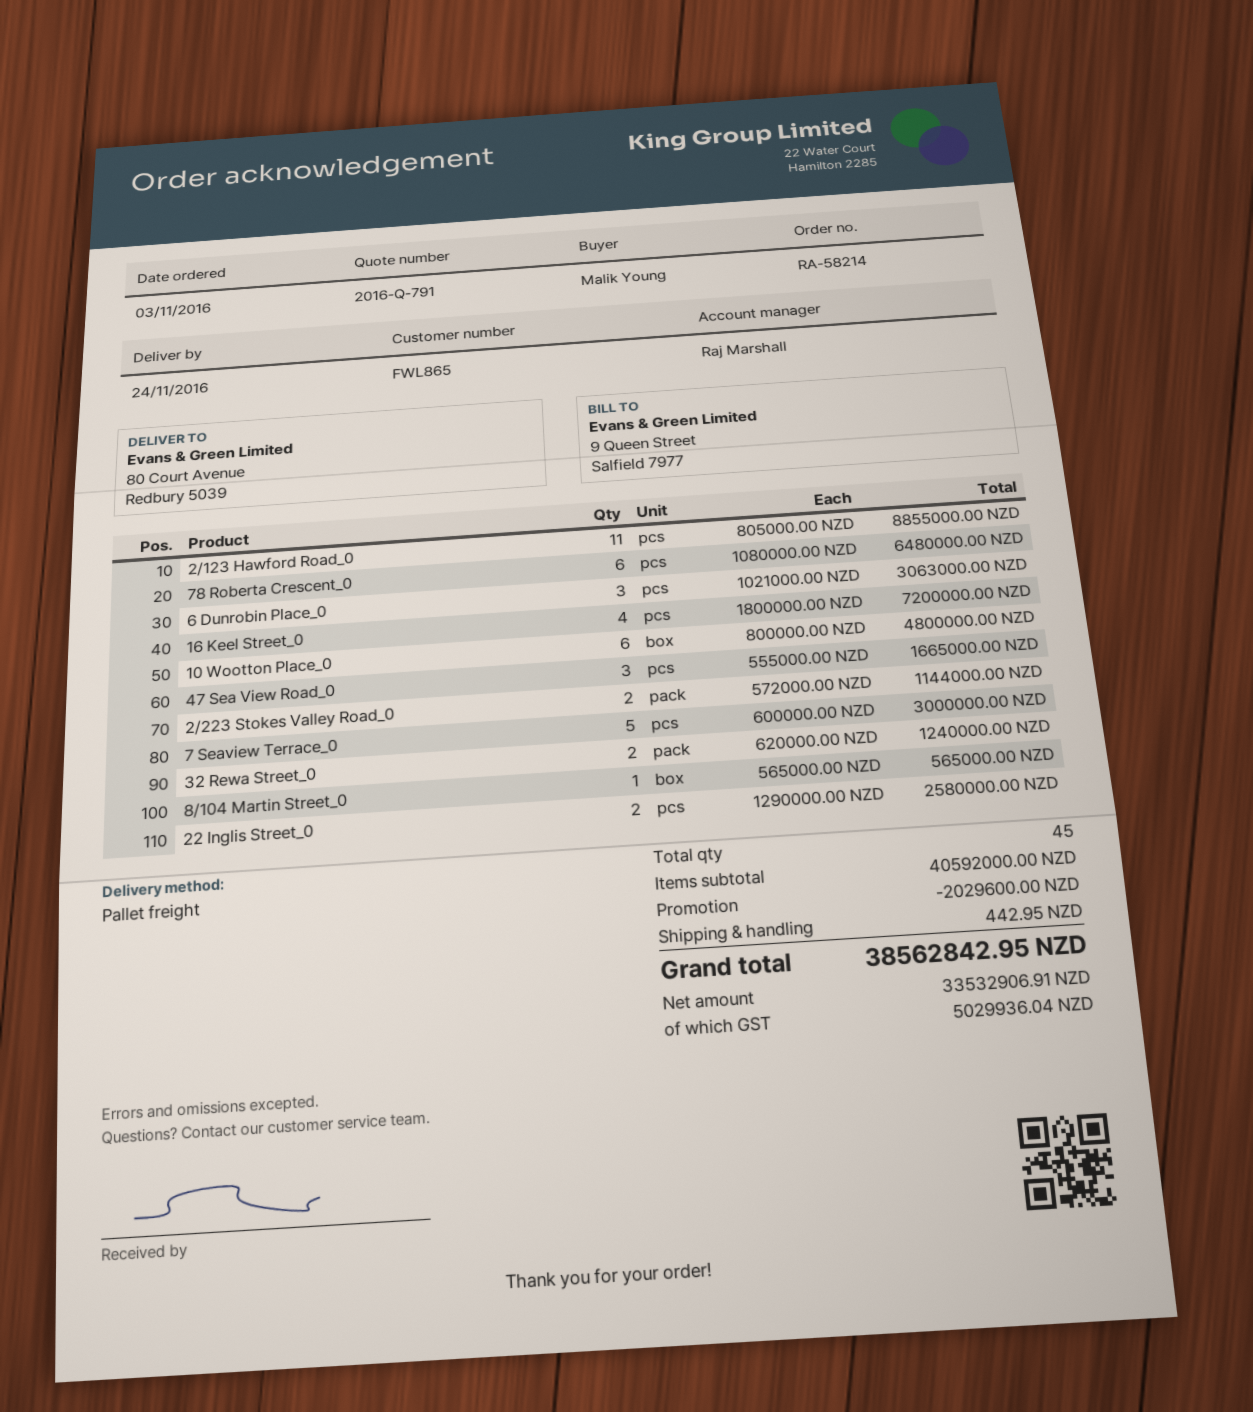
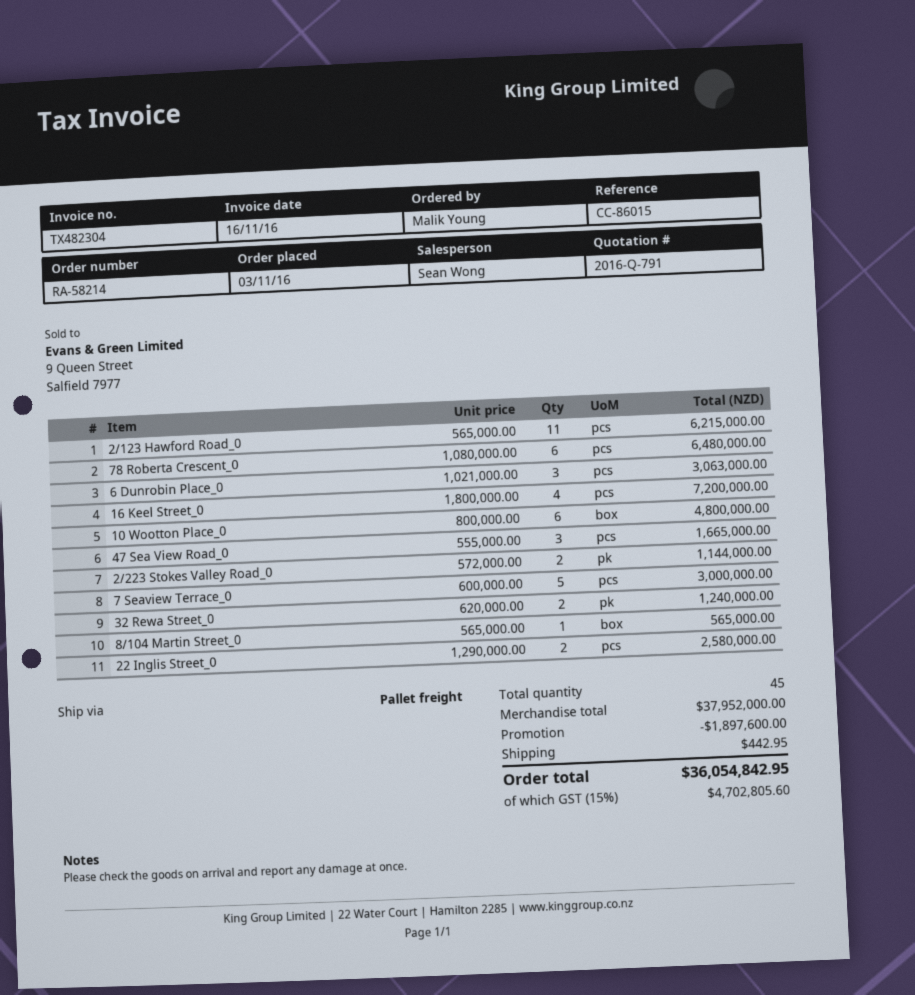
sales rep: Raj Marshall -> Sean Wong
2/123 Hawford Road_0: 11 x 805000.00 = 8855000.00 -> 11 x 565000.00 = 6215000.00
subtotal: 40592000.00 -> 37952000.00
discount: 2029600.00 -> 1897600.00
tax: 5029936.04 -> 4702805.60
total: 38562842.95 -> 36054842.95

